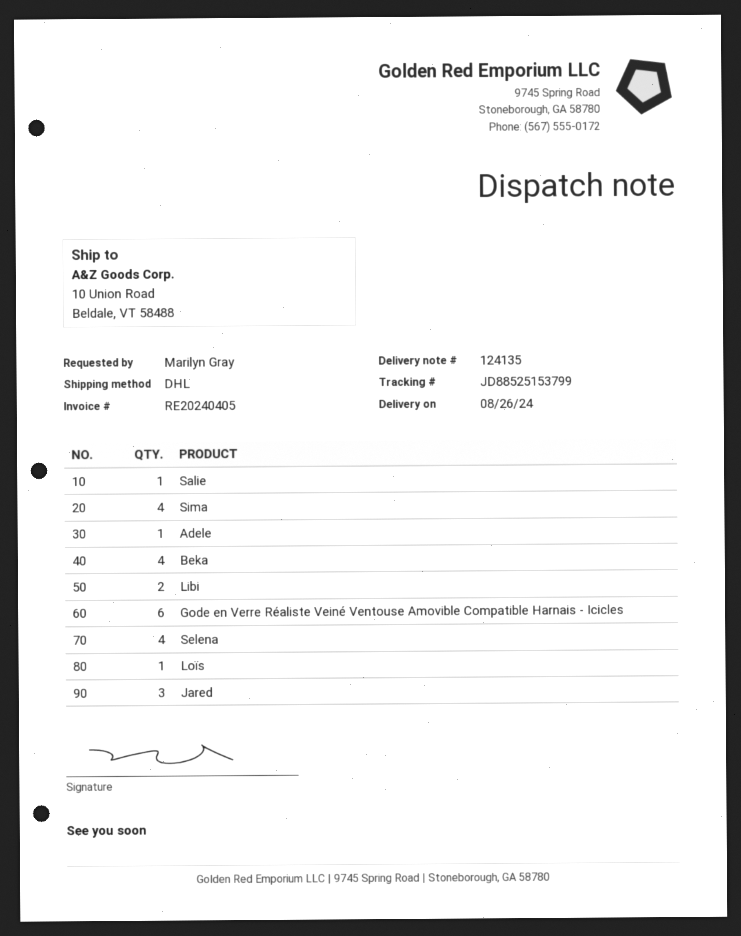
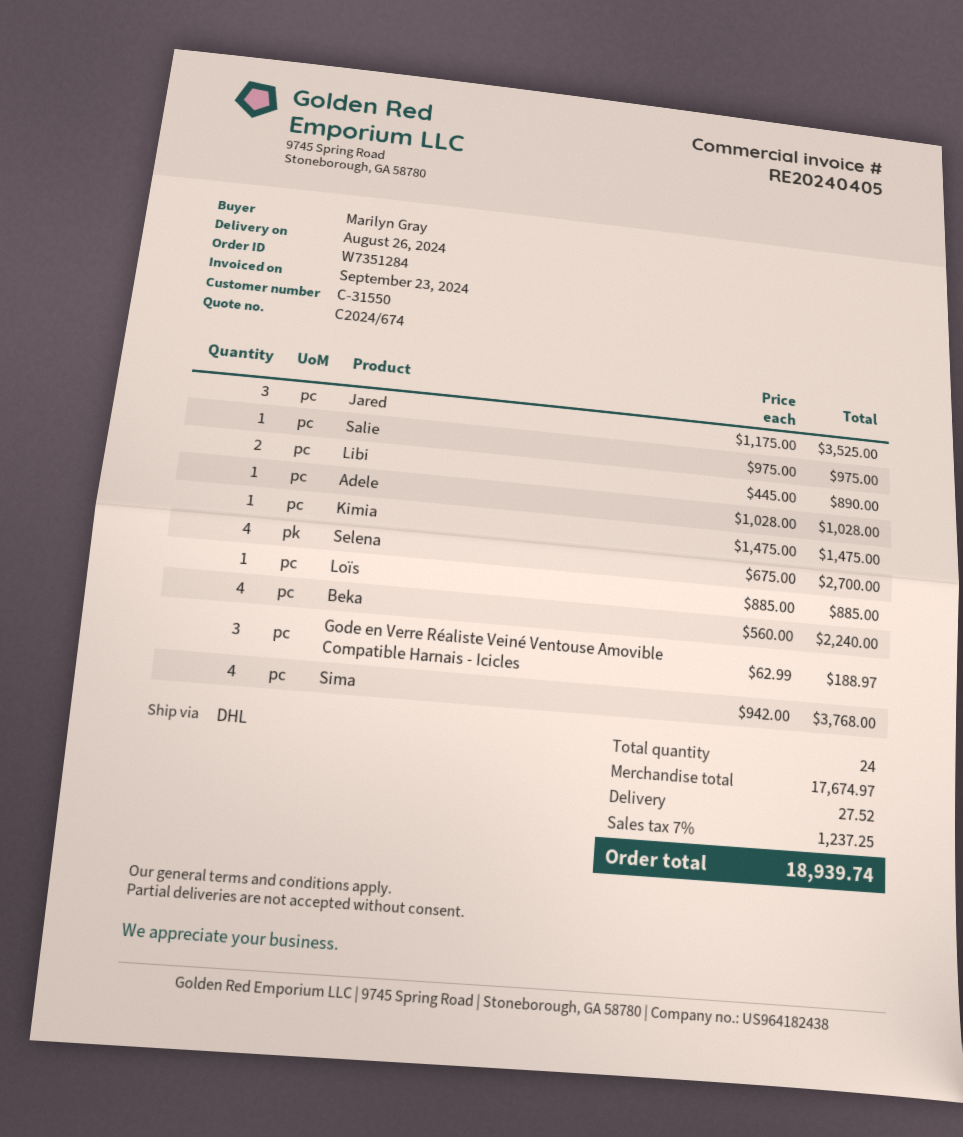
Gode en Verre Réaliste Veiné Ventouse Amovible Compatible Harnais - Icicles: 6 -> 3
Kimia: none -> 1

